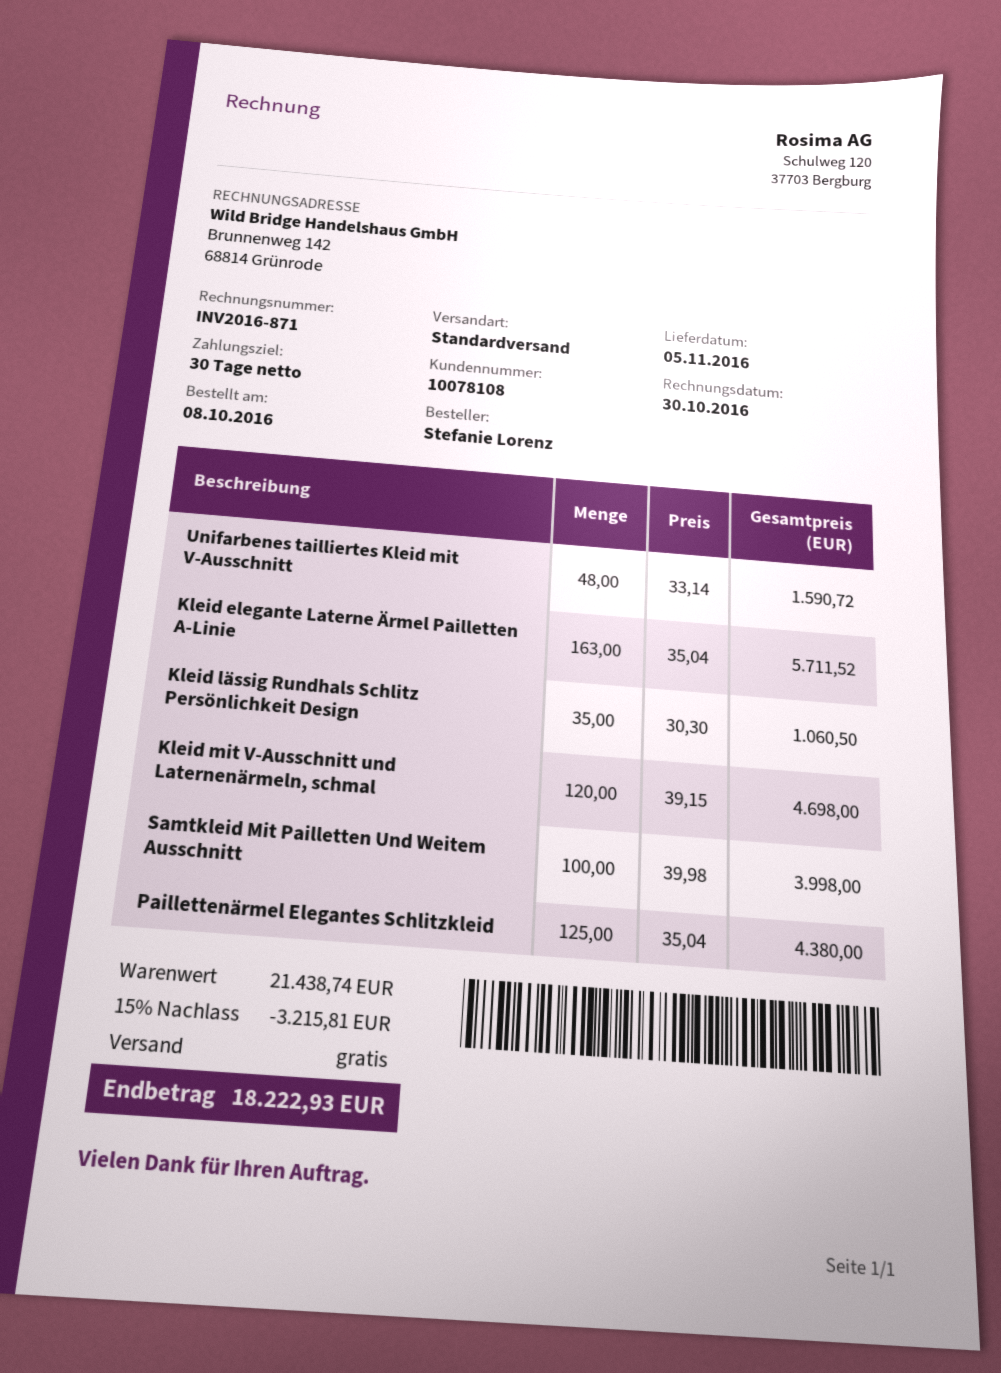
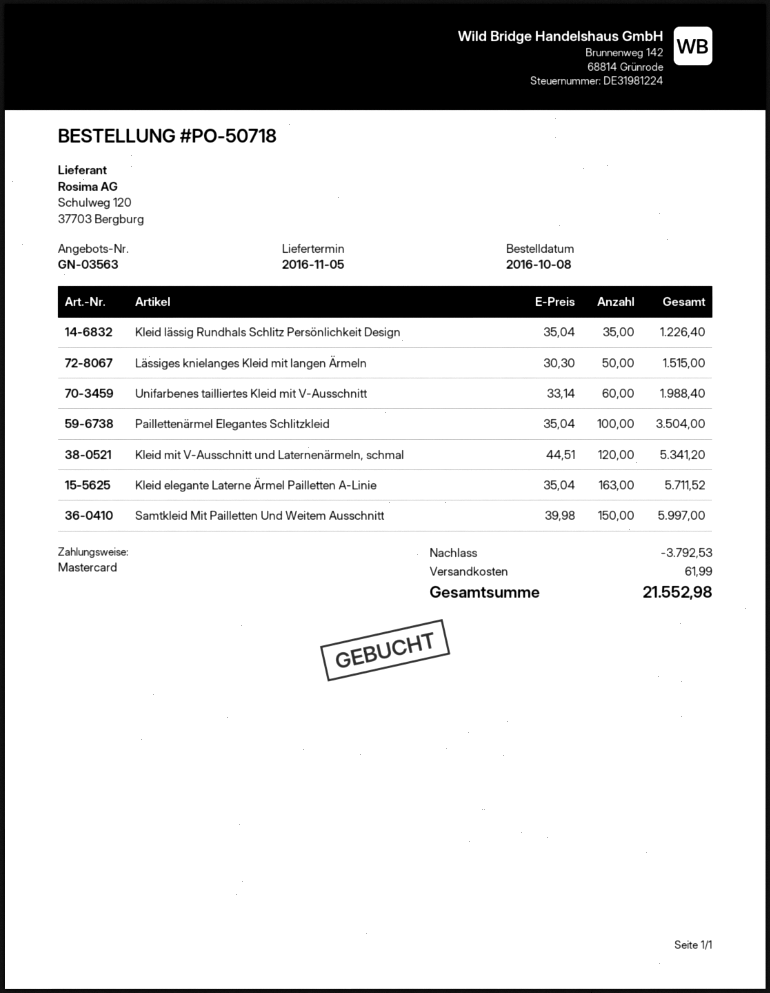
Unifarbenes tailliertes Kleid mit V-Ausschnitt: 48 x 33.14 = 1590.72 -> 60 x 33.14 = 1988.40
Kleid lässig Rundhals Schlitz Persönlichkeit Design: 35 x 30.30 = 1060.50 -> 35 x 35.04 = 1226.40
Kleid mit V-Ausschnitt und Laternenärmeln, schmal: 120 x 39.15 = 4698.00 -> 120 x 44.51 = 5341.20
Samtkleid Mit Pailletten Und Weitem Ausschnitt: 100 x 39.98 = 3998.00 -> 150 x 39.98 = 5997.00
Paillettenärmel Elegantes Schlitzkleid: 125 x 35.04 = 4380.00 -> 100 x 35.04 = 3504.00
Lässiges knielanges Kleid mit langen Ärmeln: none -> 50 x 30.30 = 1515.00
discount: 3215.81 -> 3792.53
shipping: 0.00 -> 61.99
total: 18222.93 -> 21552.98

